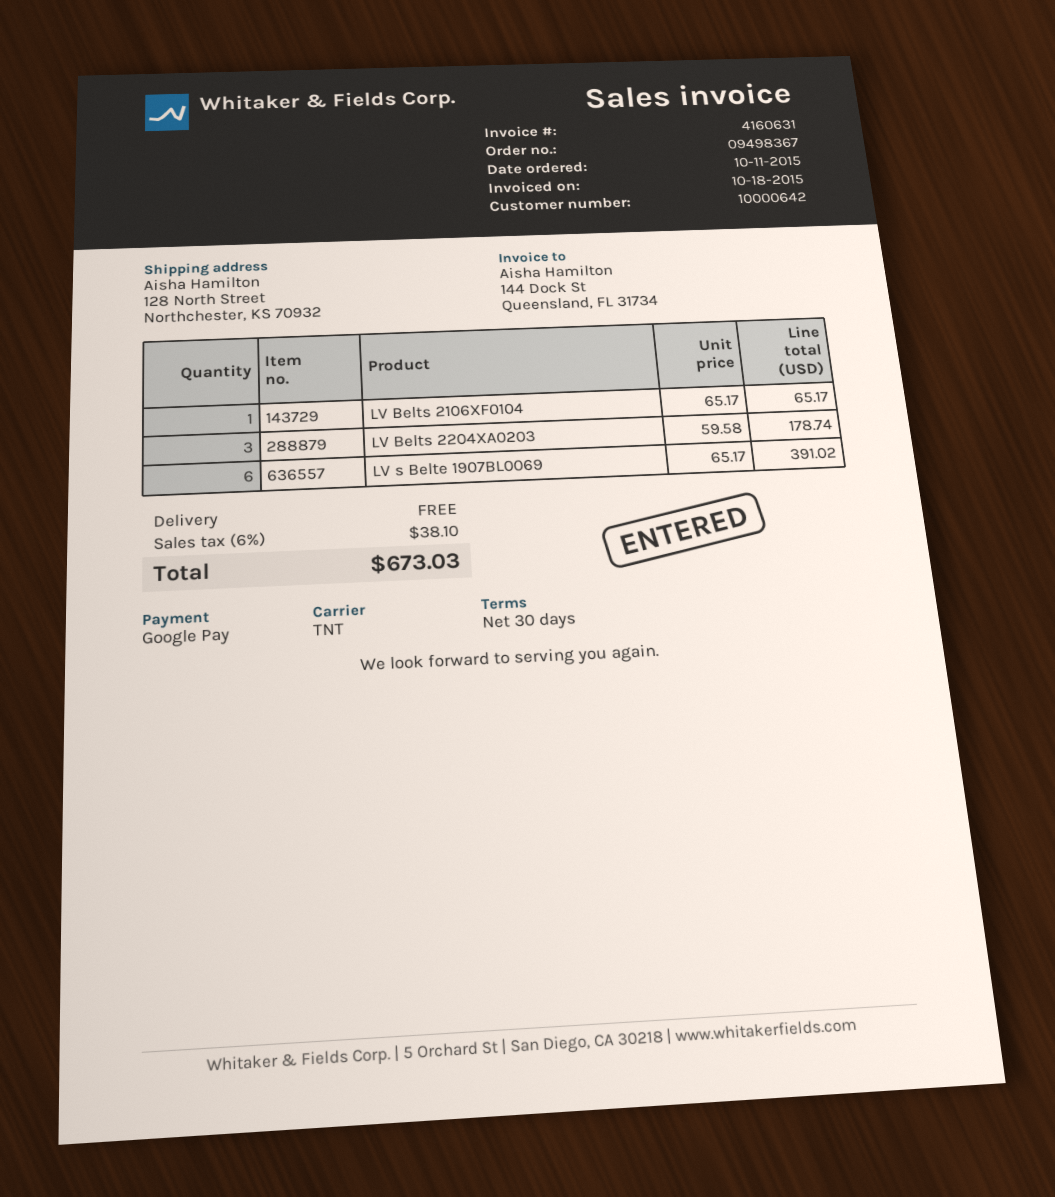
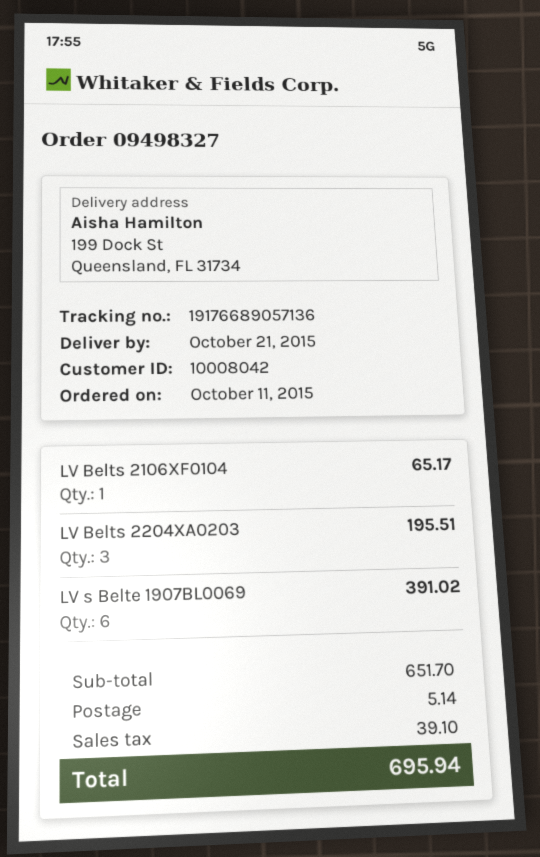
order number: 09498367 -> 09498327
customer number: 10000642 -> 10008042
ship to: 128 North Street, Northchester, KS 70932 -> 199 Dock St, Queensland, FL 31734
LV Belts 2204XA0203: 3 for 178.74 -> 3 for 195.51
shipping: 0.00 -> 5.14
tax: 38.10 -> 39.10
total: 673.03 -> 695.94

